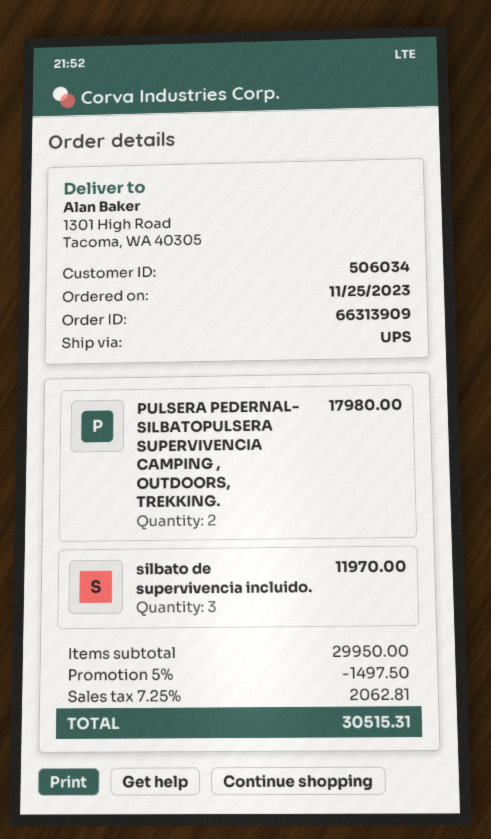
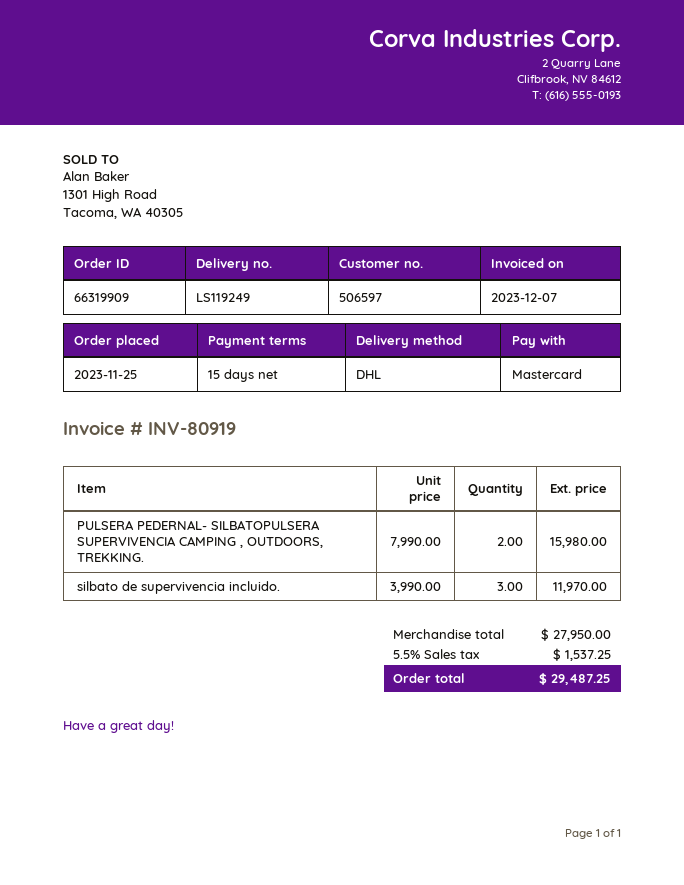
order number: 66313909 -> 66319909
customer number: 506034 -> 506597
shipping method: UPS -> DHL
PULSERA PEDERNAL- SILBATOPULSERA SUPERVIVENCIA CAMPING , OUTDOORS, TREKKING.: 2 for 17980.00 -> 2 for 15980.00
subtotal: 29950.00 -> 27950.00
discount: 5% = 1497.50 -> none
tax: 7.25% = 2062.81 -> 5.5% = 1537.25
total: 30515.31 -> 29487.25

